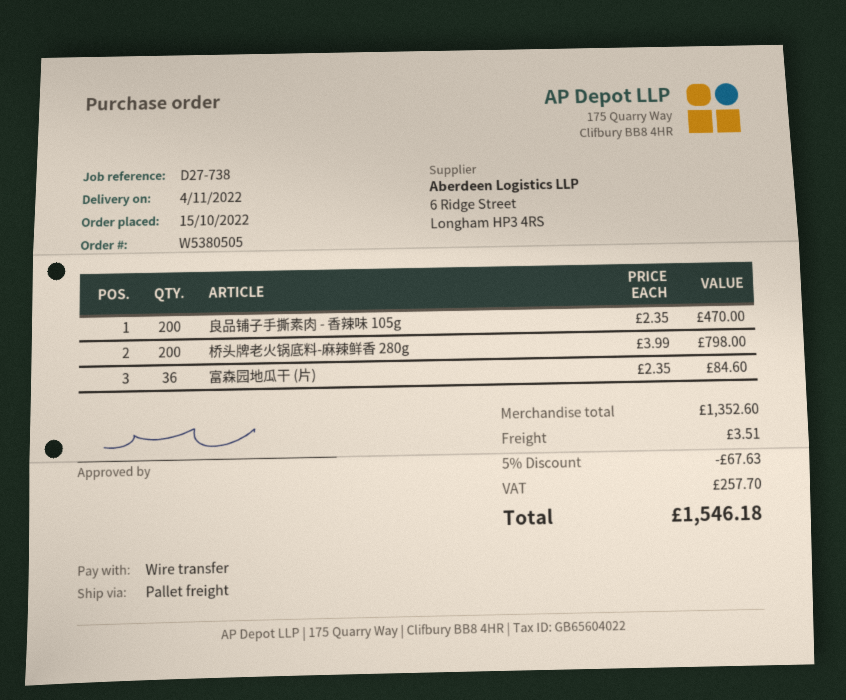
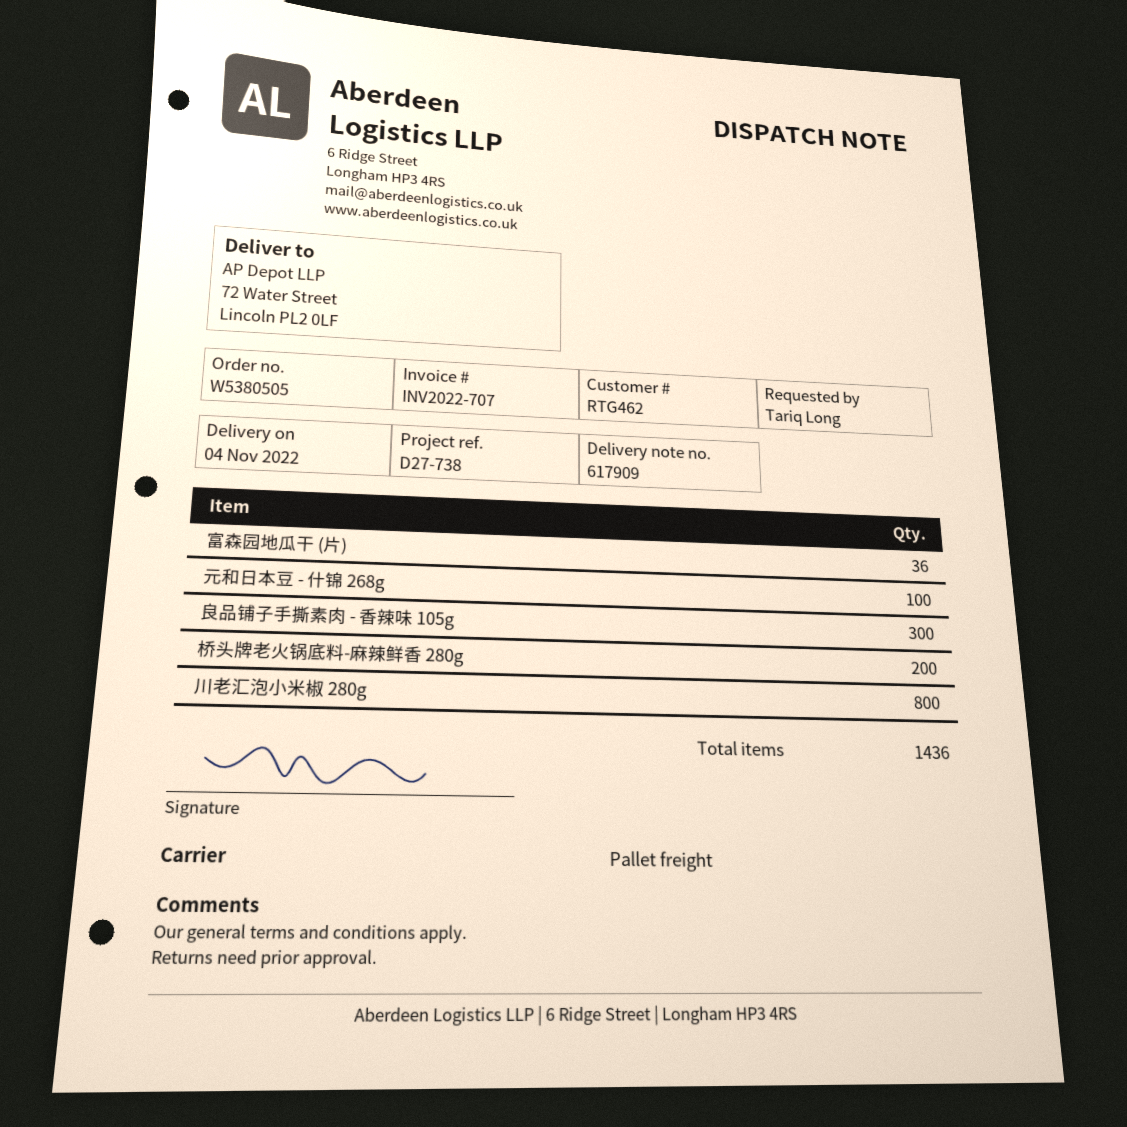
良品铺子手撕素肉 - 香辣味 105g: 200 -> 300
元和日本豆 - 什锦 268g: none -> 100
川老汇泡小米椒 280g: none -> 800

